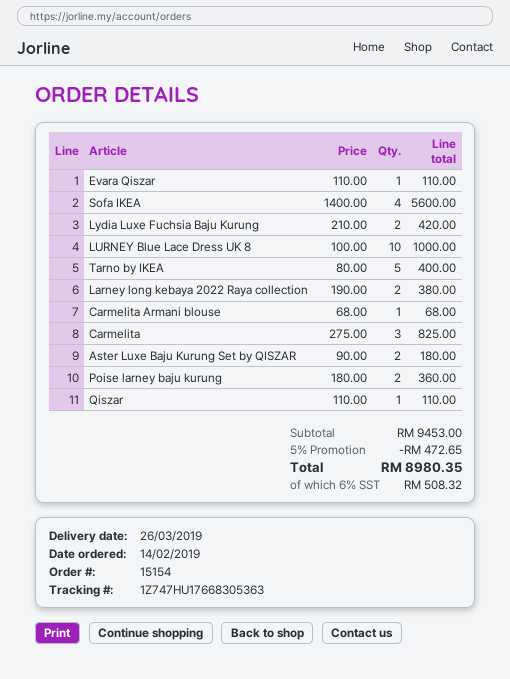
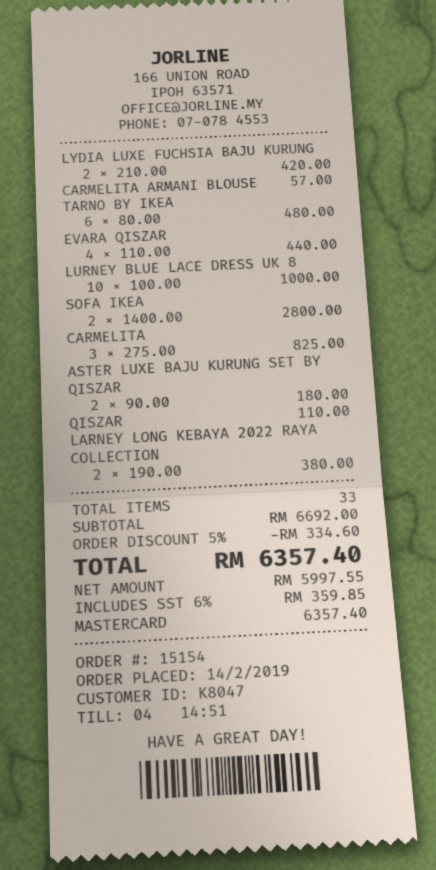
Evara Qiszar: 1 x 110.00 = 110.00 -> 4 x 110.00 = 440.00
Sofa IKEA: 4 x 1400.00 = 5600.00 -> 2 x 1400.00 = 2800.00
Tarno by IKEA: 5 x 80.00 = 400.00 -> 6 x 80.00 = 480.00
Carmelita Armani blouse: 1 x 68.00 = 68.00 -> 1 x 57.00 = 57.00
Poise larney baju kurung: 2 x 180.00 = 360.00 -> none
subtotal: 9453.00 -> 6692.00
discount: 5% = 472.65 -> 5% = 334.60
tax: 6% = 508.32 -> 6% = 359.85
total: 8980.35 -> 6357.40

